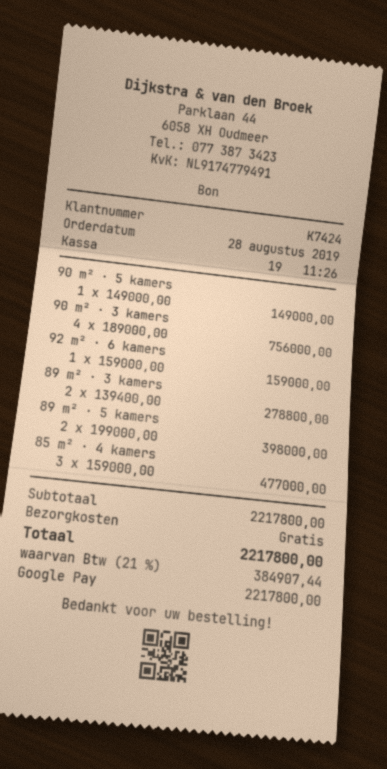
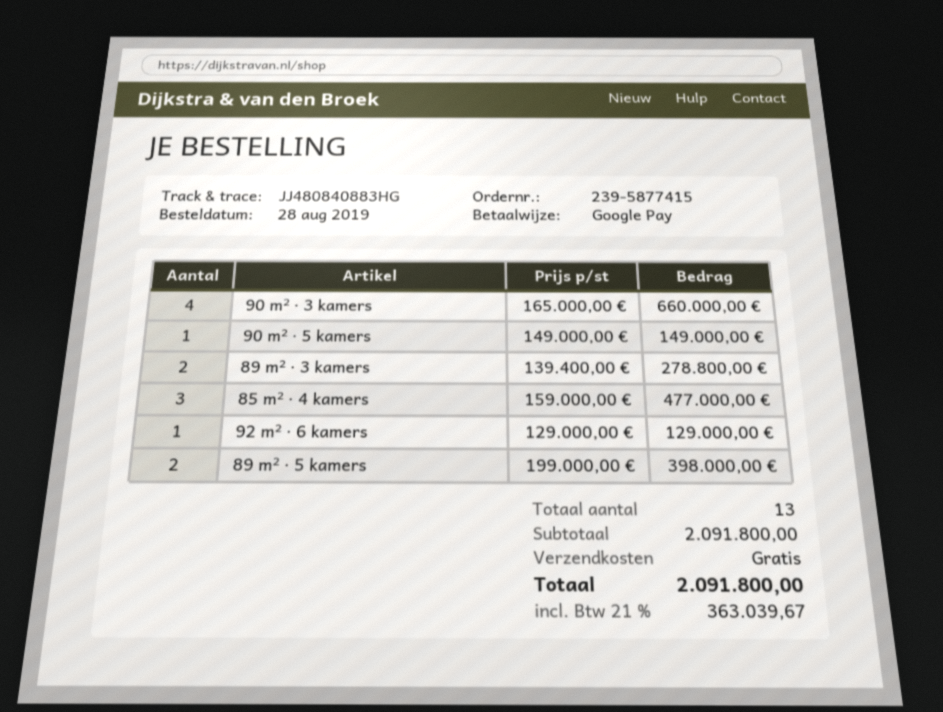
90 m² · 3 kamers: 4 x 189000.00 = 756000.00 -> 4 x 165000.00 = 660000.00
92 m² · 6 kamers: 1 x 159000.00 = 159000.00 -> 1 x 129000.00 = 129000.00
subtotal: 2217800.00 -> 2091800.00
tax: 21% = 384907.44 -> 21% = 363039.67
total: 2217800.00 -> 2091800.00

